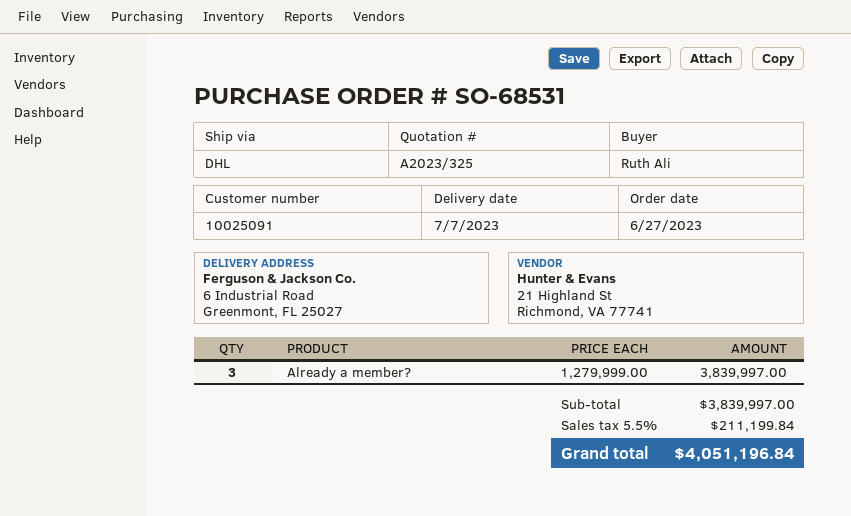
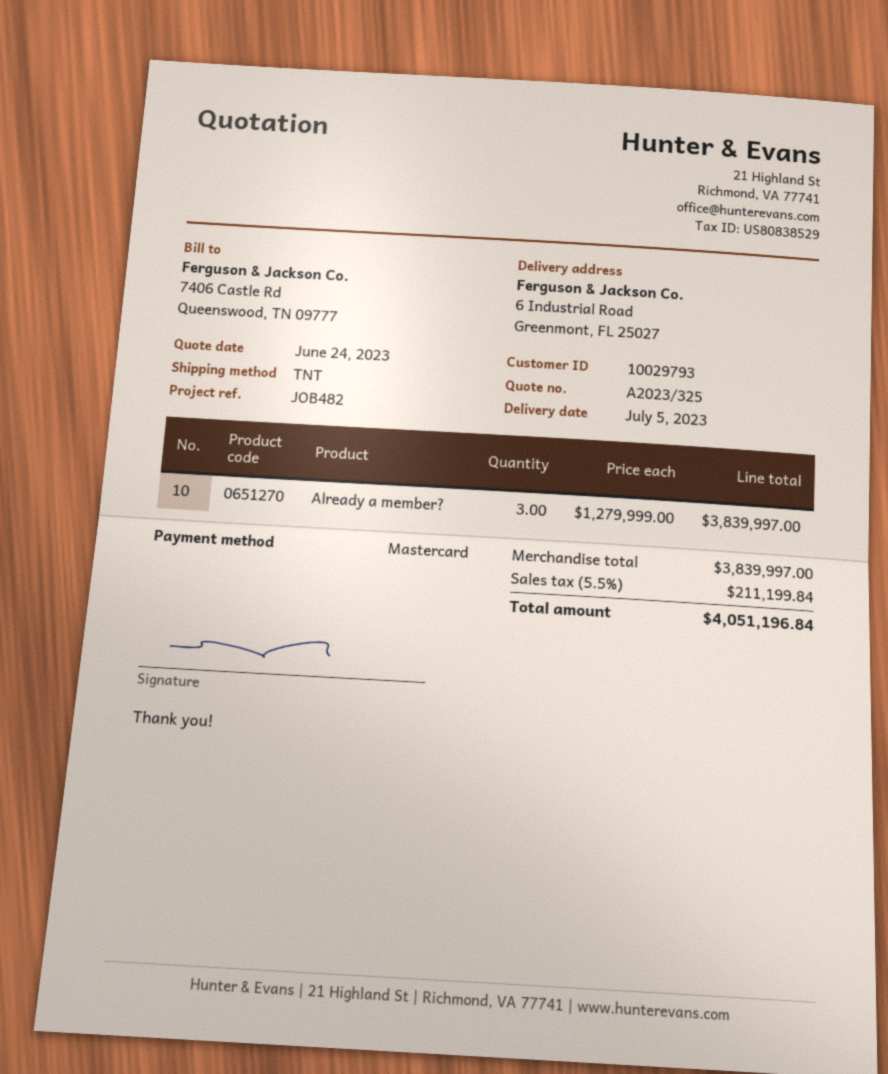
delivery date: 2023-07-07 -> 2023-07-05
customer number: 10025091 -> 10029793
shipping method: DHL -> TNT

